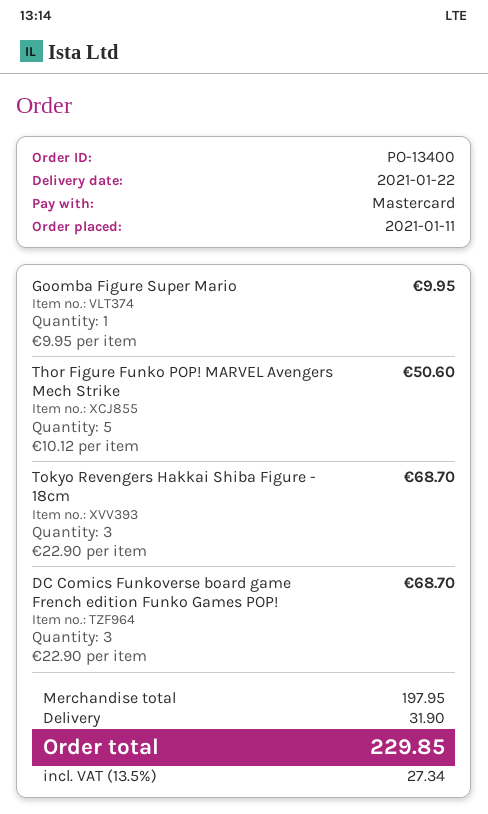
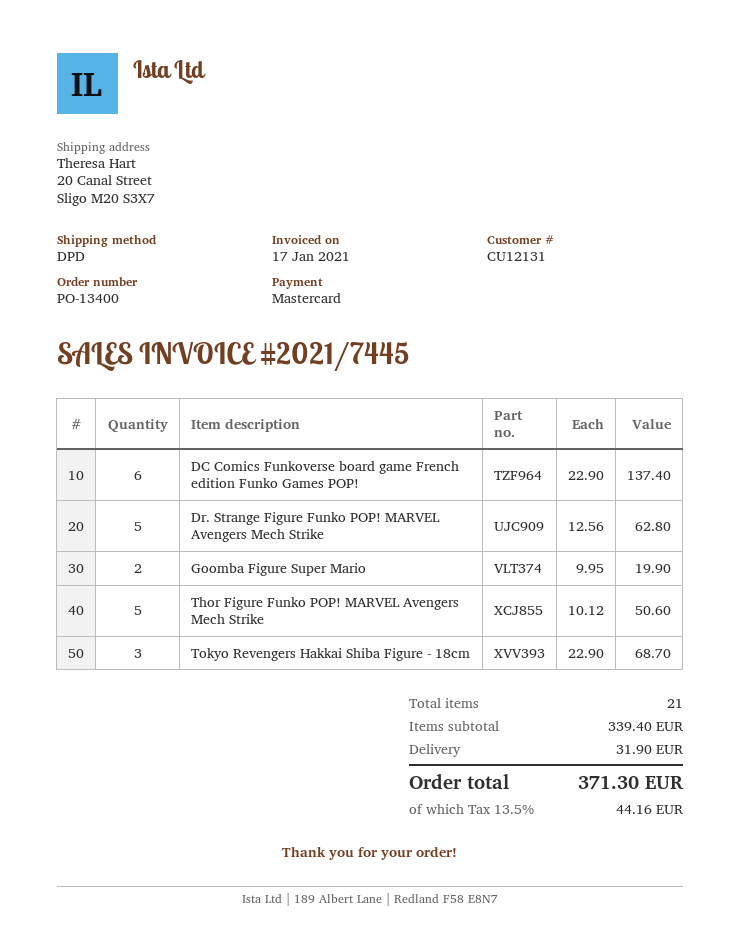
Goomba Figure Super Mario: 1 x 9.95 = 9.95 -> 2 x 9.95 = 19.90
DC Comics Funkoverse board game French edition Funko Games POP!: 3 x 22.90 = 68.70 -> 6 x 22.90 = 137.40
Dr. Strange Figure Funko POP! MARVEL Avengers Mech Strike: none -> 5 x 12.56 = 62.80
subtotal: 197.95 -> 339.40
tax: 13.5% = 27.34 -> 13.5% = 44.16
total: 229.85 -> 371.30

